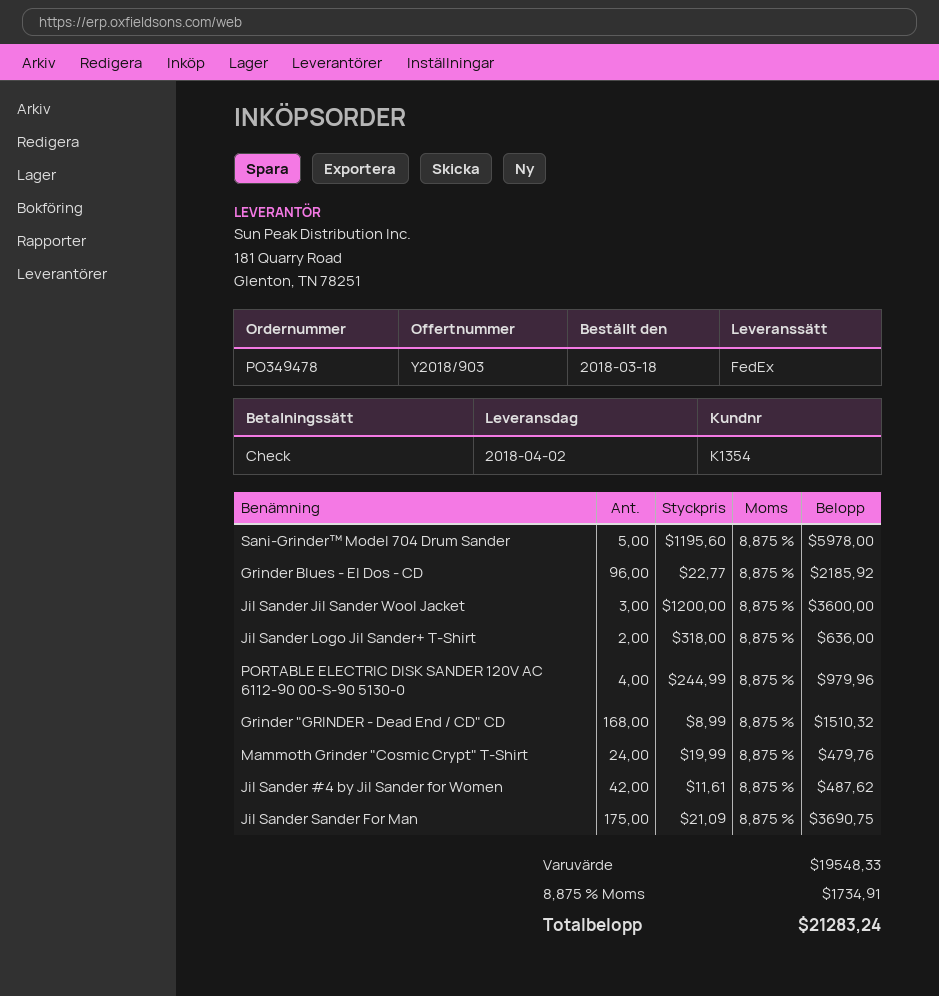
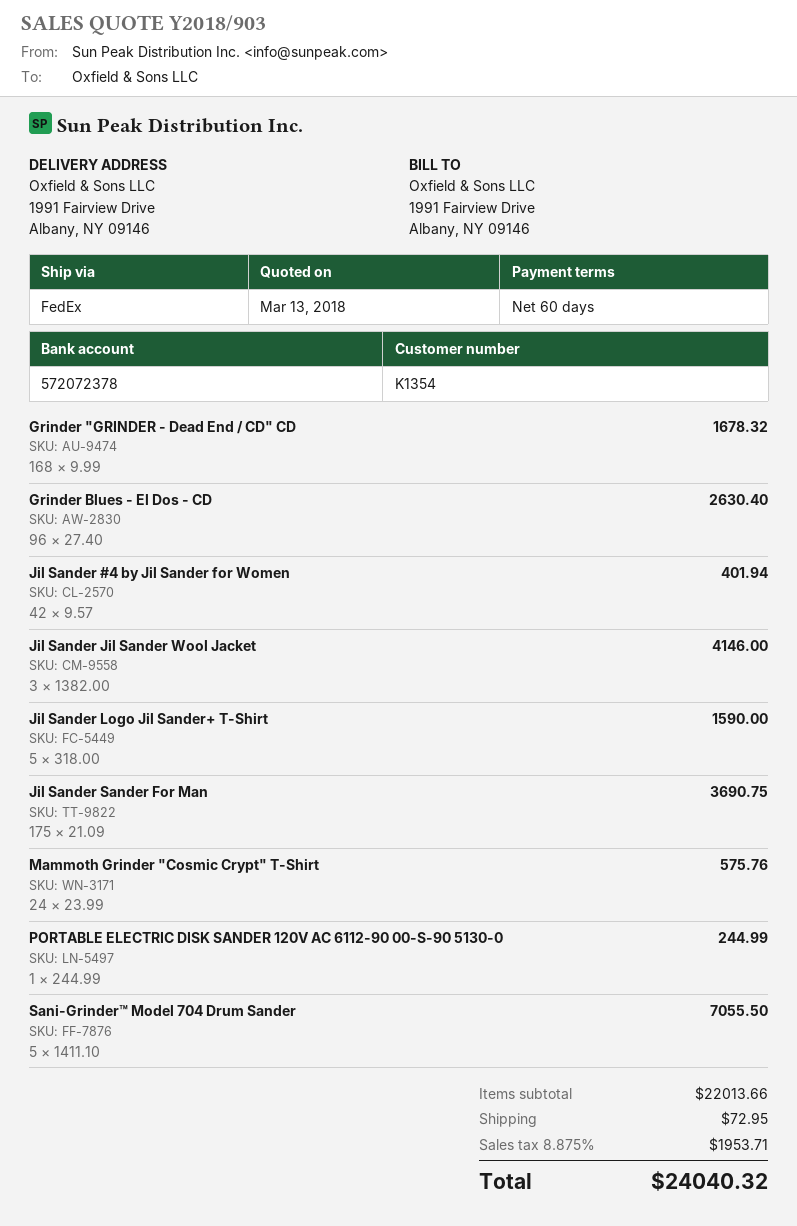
Sani-Grinder™ Model 704 Drum Sander: 5 x 1195.60 = 5978.00 -> 5 x 1411.10 = 7055.50
Grinder Blues - El Dos - CD: 96 x 22.77 = 2185.92 -> 96 x 27.40 = 2630.40
Jil Sander Jil Sander Wool Jacket: 3 x 1200.00 = 3600.00 -> 3 x 1382.00 = 4146.00
Jil Sander Logo Jil Sander+ T-Shirt: 2 x 318.00 = 636.00 -> 5 x 318.00 = 1590.00
PORTABLE ELECTRIC DISK SANDER 120V AC 6112-90 00-S-90 5130-0: 4 x 244.99 = 979.96 -> 1 x 244.99 = 244.99
Grinder "GRINDER - Dead End / CD" CD: 168 x 8.99 = 1510.32 -> 168 x 9.99 = 1678.32
Mammoth Grinder "Cosmic Crypt" T-Shirt: 24 x 19.99 = 479.76 -> 24 x 23.99 = 575.76
Jil Sander #4 by Jil Sander for Women: 42 x 11.61 = 487.62 -> 42 x 9.57 = 401.94
subtotal: 19548.33 -> 22013.66
shipping: none -> 72.95
tax: 8.875% = 1734.91 -> 8.875% = 1953.71
total: 21283.24 -> 24040.32

